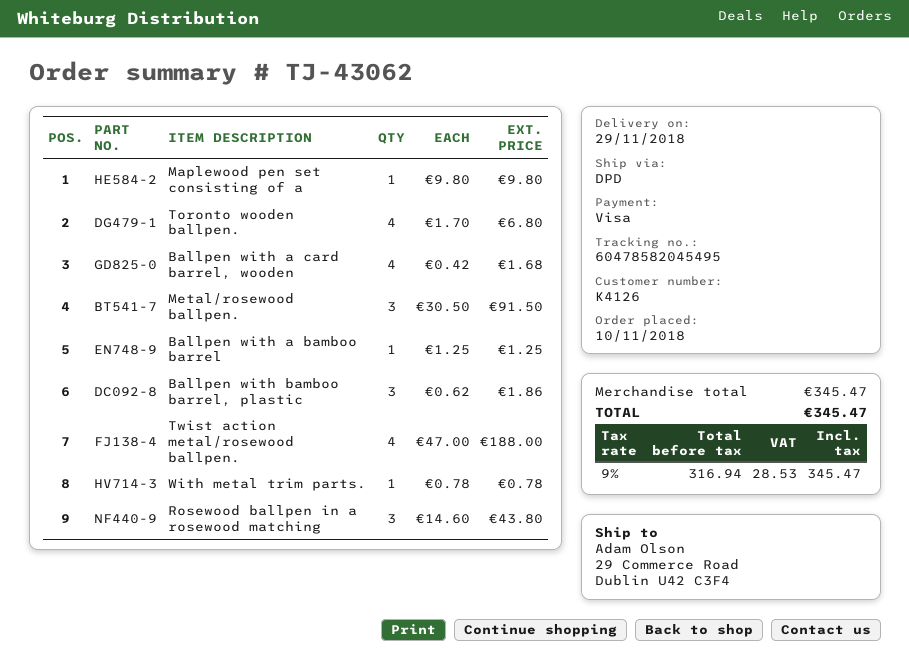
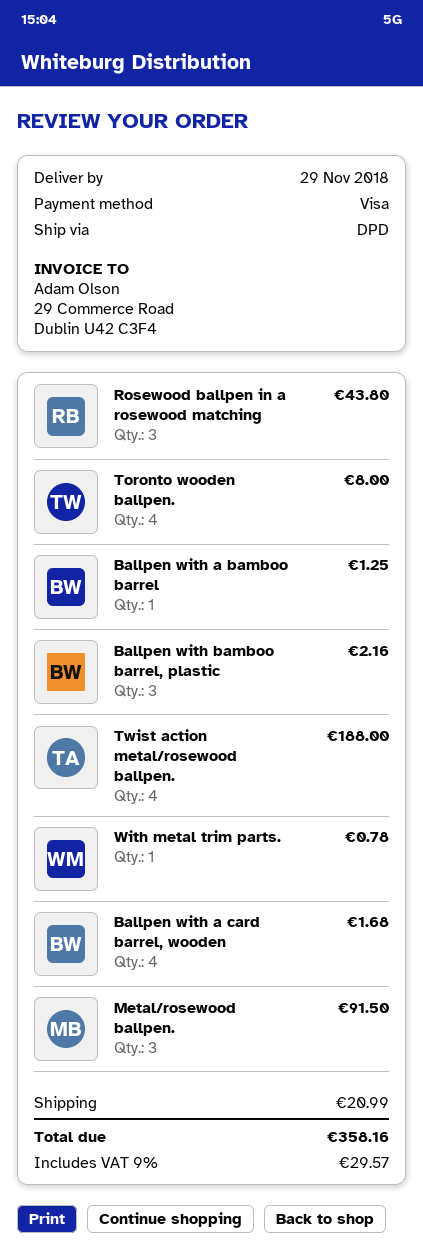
Maplewood pen set consisting of a: 1 for 9.80 -> none
Toronto wooden ballpen.: 4 for 6.80 -> 4 for 8.00
Ballpen with bamboo barrel, plastic: 3 for 1.86 -> 3 for 2.16
shipping: none -> 20.99
tax: 9% = 28.53 -> 9% = 29.57
total: 345.47 -> 358.16

